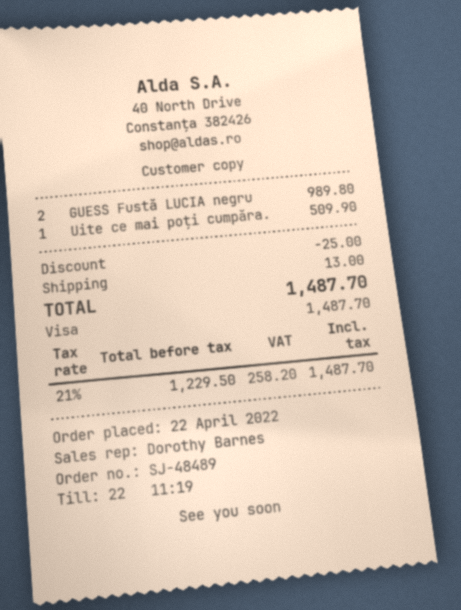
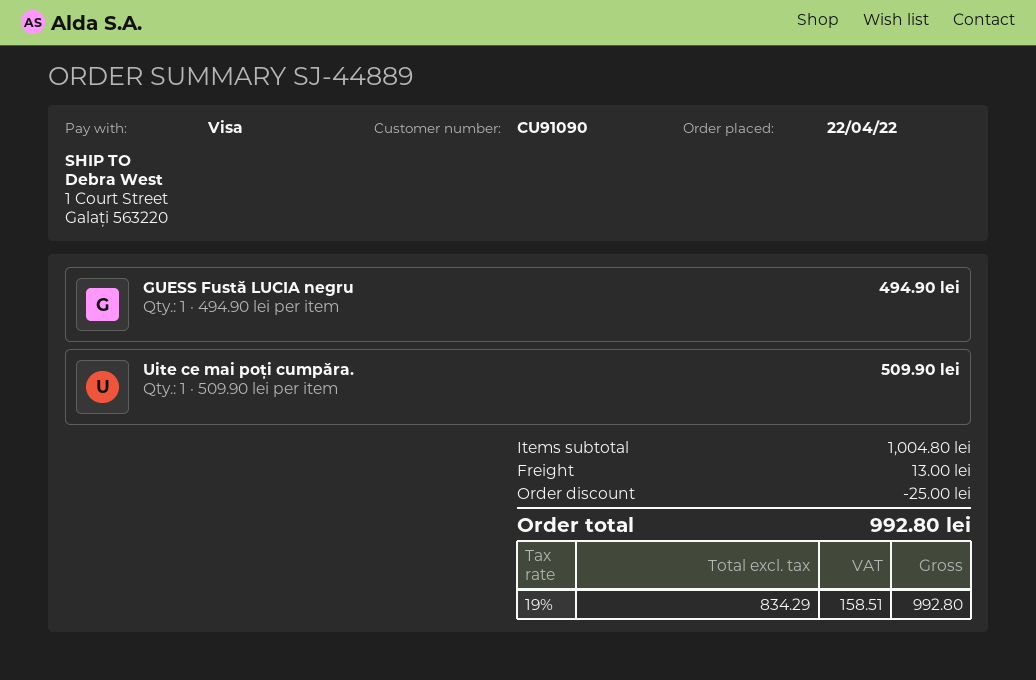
order number: SJ-48489 -> SJ-44889
GUESS Fustă LUCIA negru: 2 for 989.80 -> 1 for 494.90
net: 1229.50 -> 834.29
tax: 21% = 258.20 -> 19% = 158.51
total: 1487.70 -> 992.80

